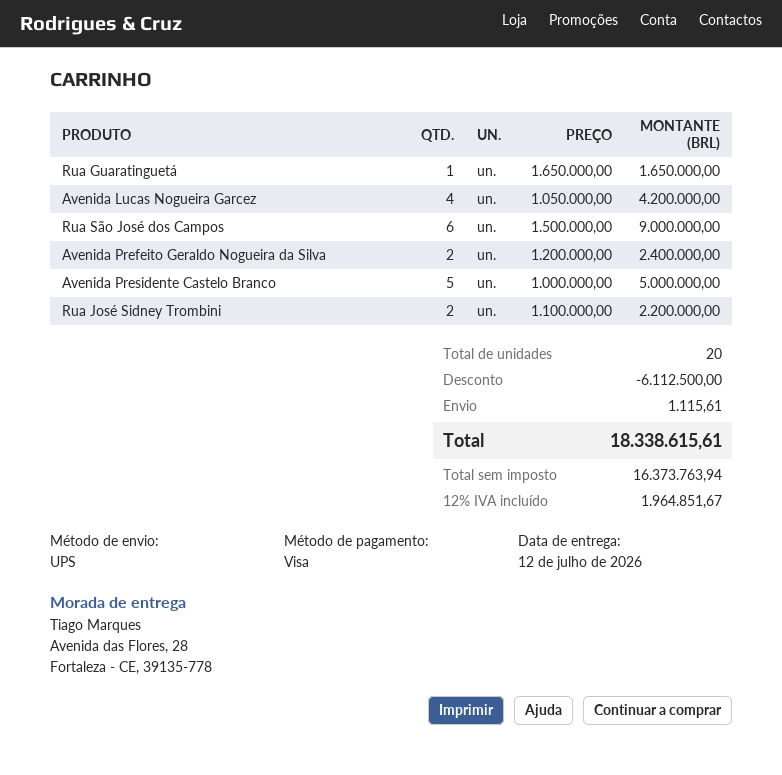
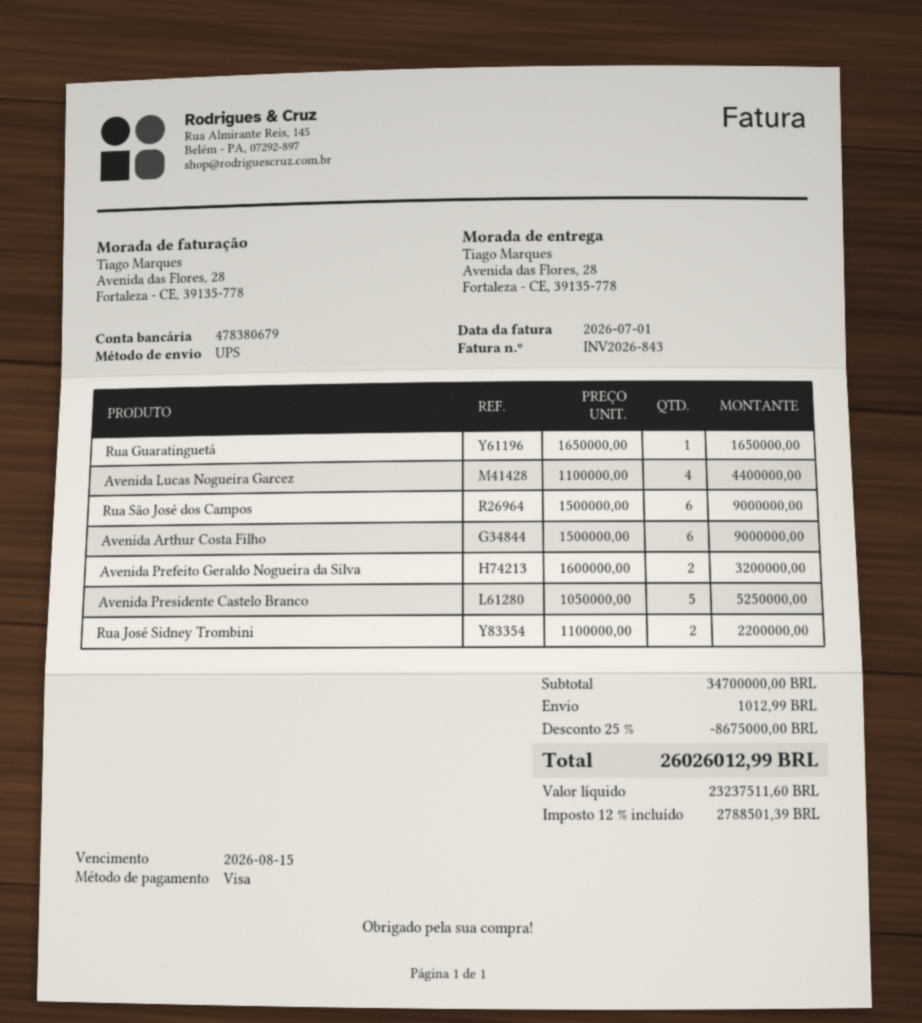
Avenida Lucas Nogueira Garcez: 4 x 1050000.00 = 4200000.00 -> 4 x 1100000.00 = 4400000.00
Avenida Prefeito Geraldo Nogueira da Silva: 2 x 1200000.00 = 2400000.00 -> 2 x 1600000.00 = 3200000.00
Avenida Presidente Castelo Branco: 5 x 1000000.00 = 5000000.00 -> 5 x 1050000.00 = 5250000.00
Avenida Arthur Costa Filho: none -> 6 x 1500000.00 = 9000000.00
discount: 6112500.00 -> 8675000.00
shipping: 1115.61 -> 1012.99
net: 16373763.94 -> 23237511.60
tax: 12% = 1964851.67 -> 12% = 2788501.39
total: 18338615.61 -> 26026012.99

